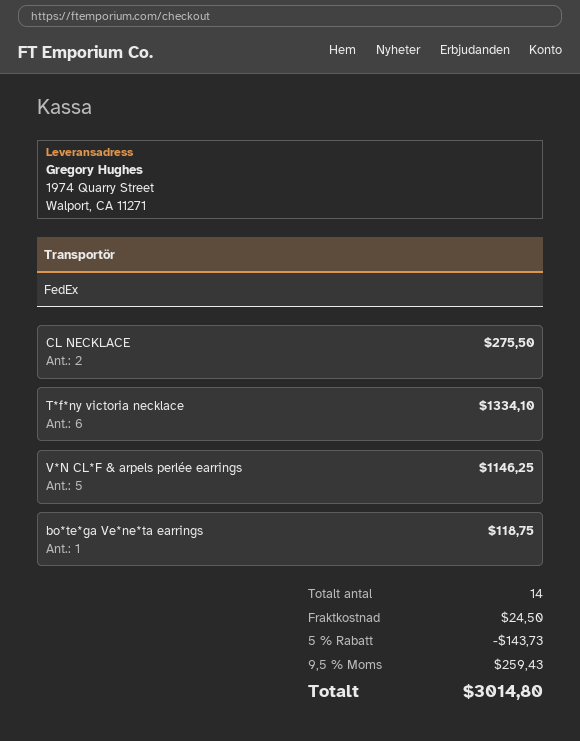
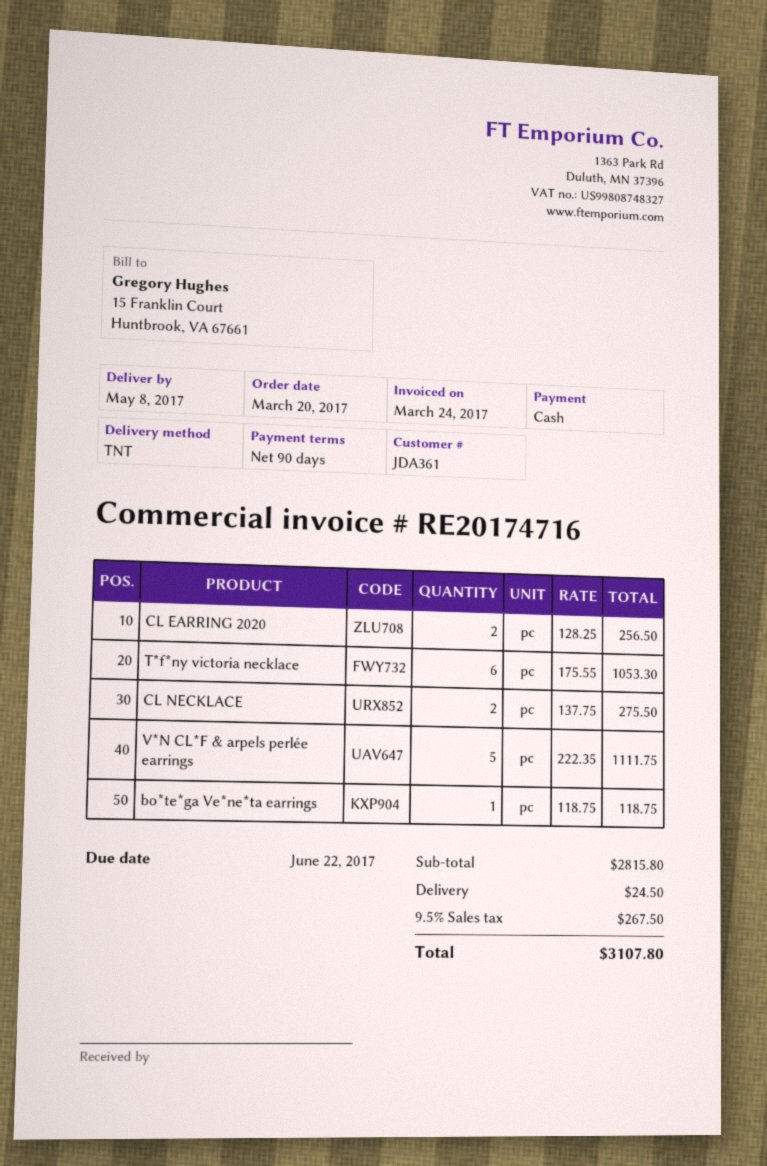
shipping method: FedEx -> TNT
T*f*ny victoria necklace: 6 for 1334.10 -> 6 for 1053.30
V*N CL*F & arpels perlée earrings: 5 for 1146.25 -> 5 for 1111.75
CL EARRING 2020: none -> 2 for 256.50
discount: 5% = 143.73 -> none
tax: 9.5% = 259.43 -> 9.5% = 267.50
total: 3014.80 -> 3107.80

